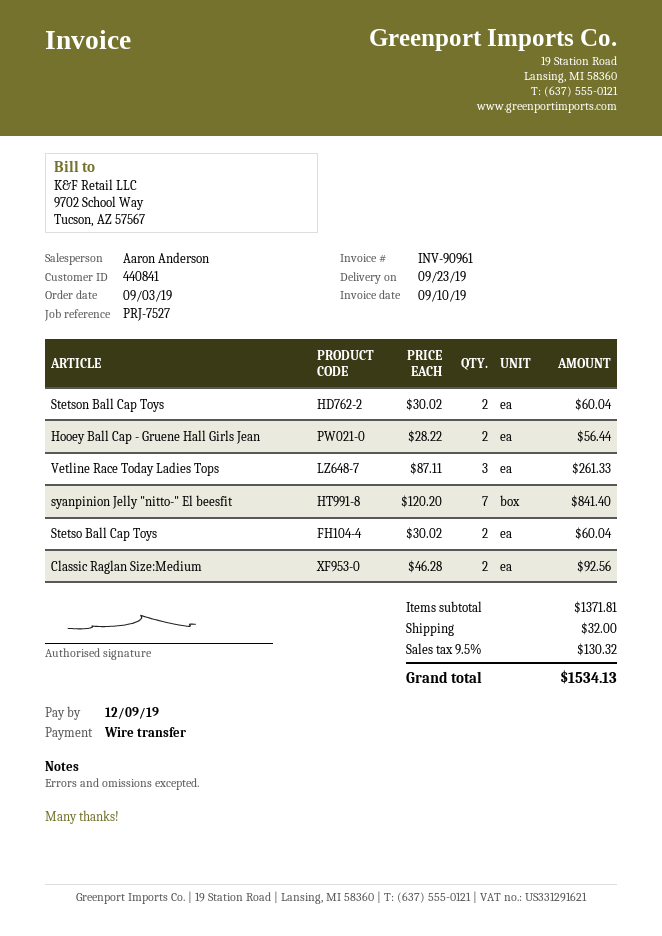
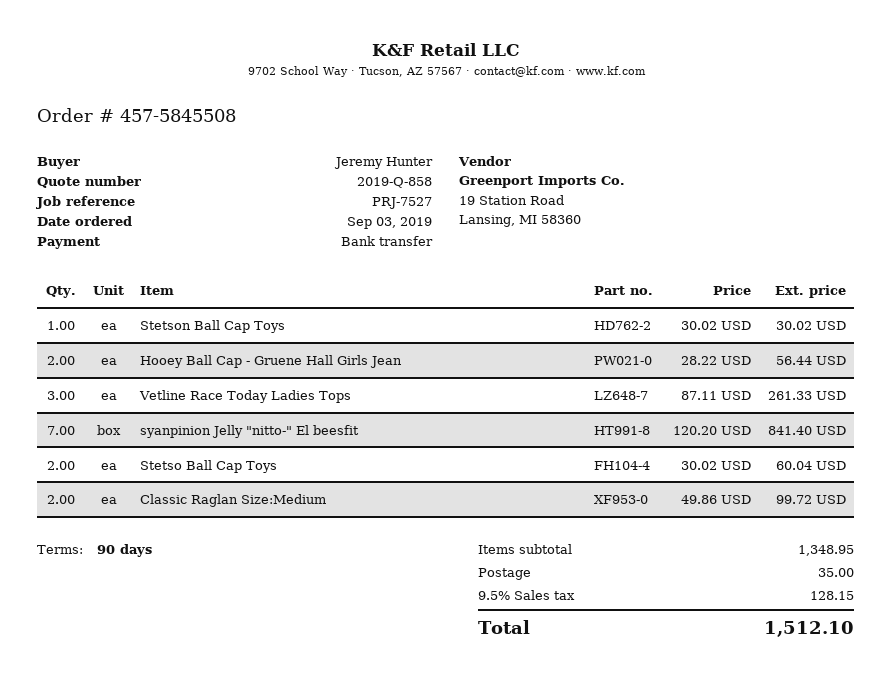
Stetson Ball Cap Toys: 2 x 30.02 = 60.04 -> 1 x 30.02 = 30.02
Classic Raglan Size:Medium: 2 x 46.28 = 92.56 -> 2 x 49.86 = 99.72
subtotal: 1371.81 -> 1348.95
shipping: 32.00 -> 35.00
tax: 9.5% = 130.32 -> 9.5% = 128.15
total: 1534.13 -> 1512.10

